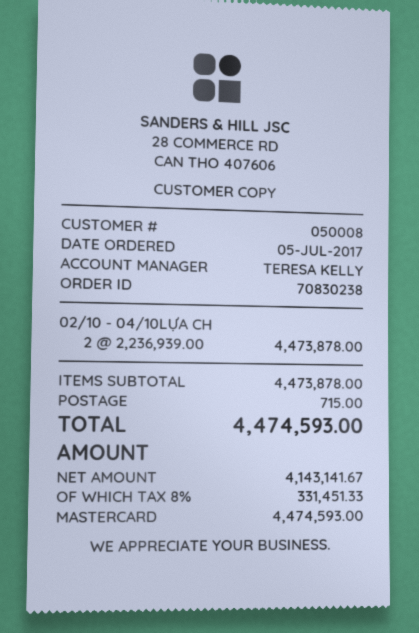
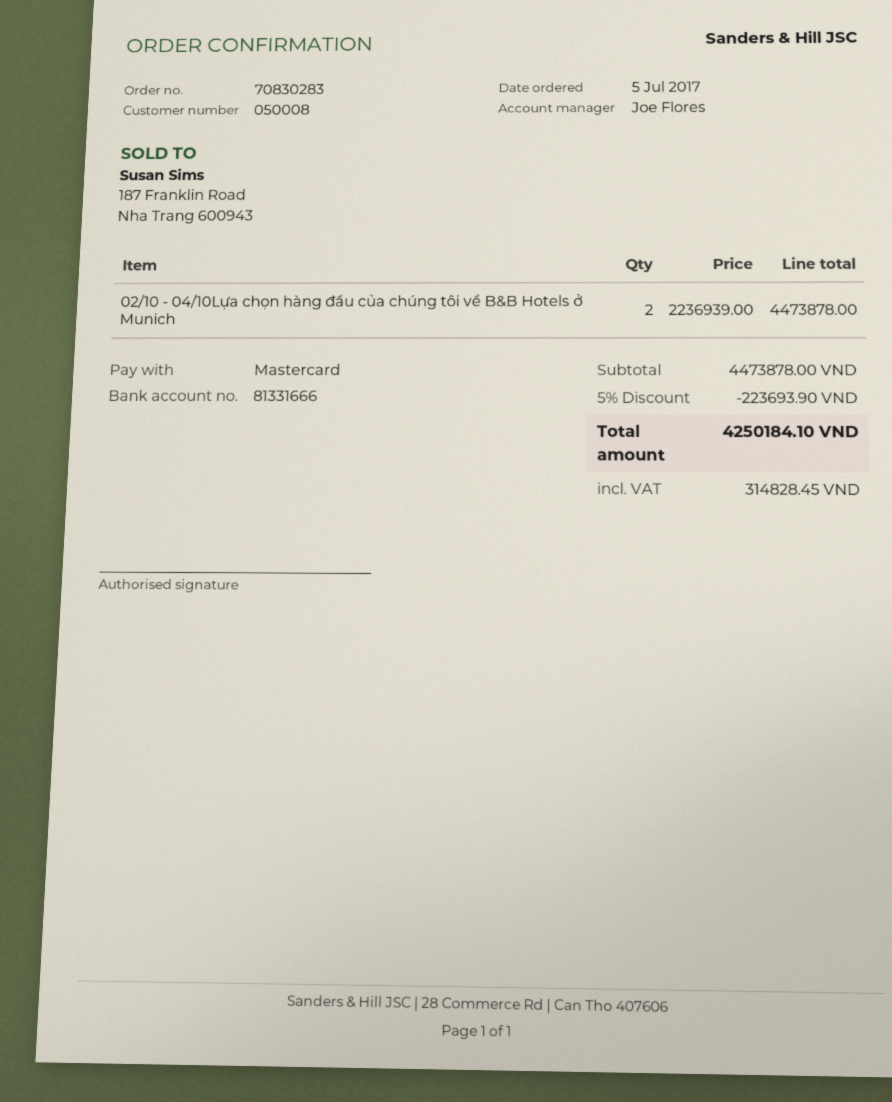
order number: 70830238 -> 70830283
sales rep: TERESA KELLY -> Joe Flores
discount: none -> 5% = 223693.90
shipping: 715.00 -> none
tax: 331451.33 -> 314828.45
total: 4474593.00 -> 4250184.10

